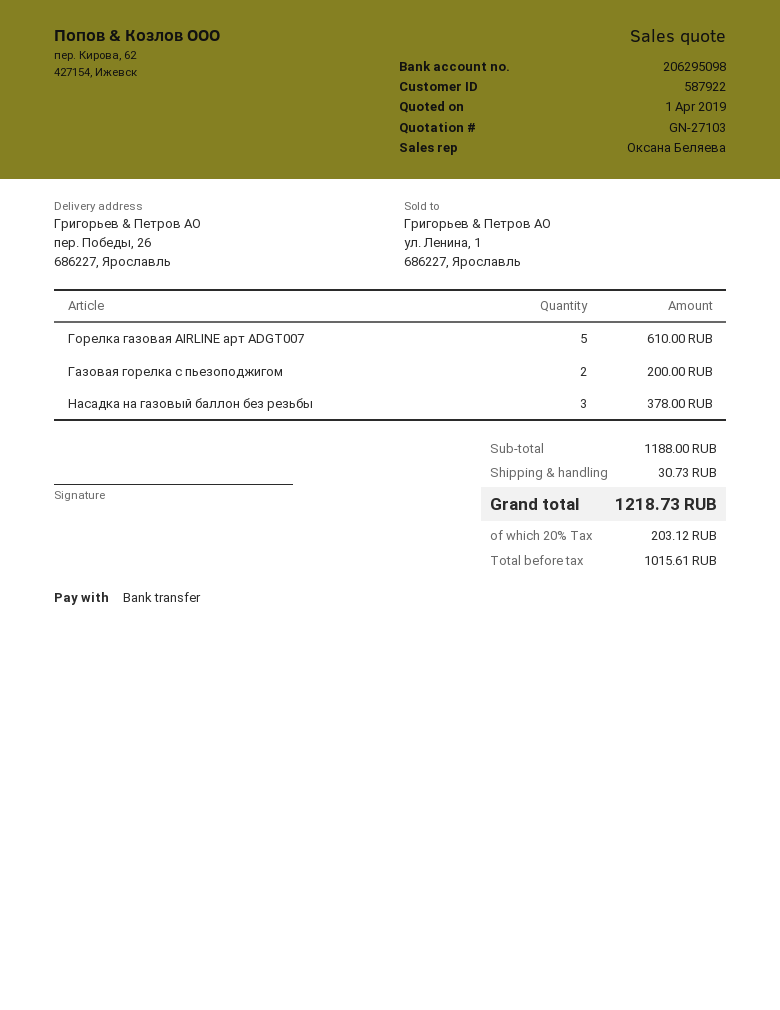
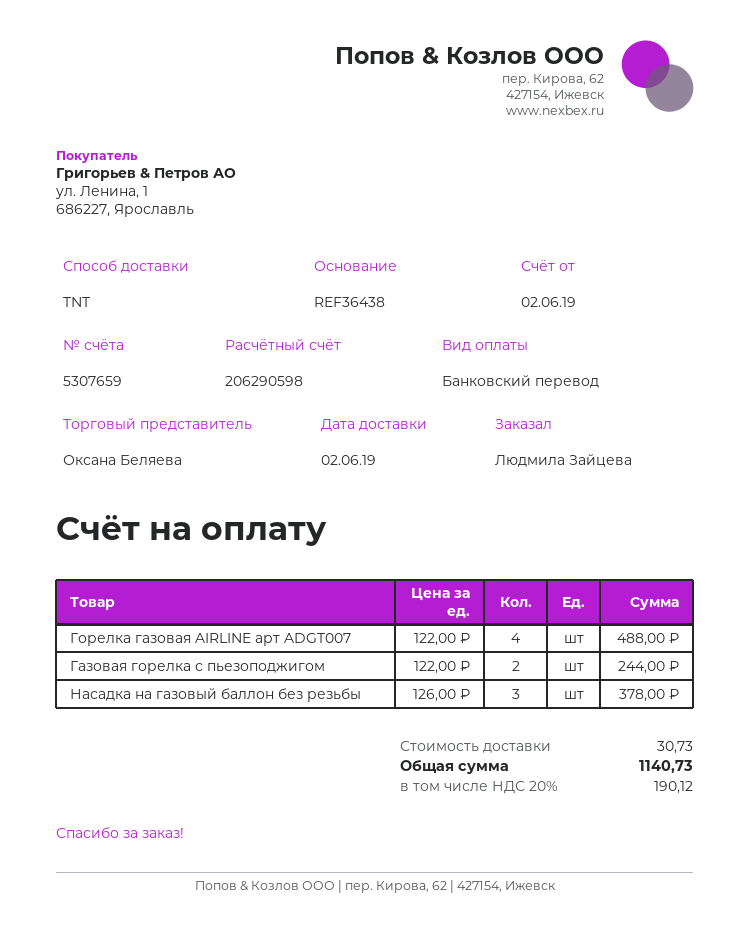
bank account: 206295098 -> 206290598
Горелка газовая AIRLINE арт ADGT007: 5 for 610.00 -> 4 for 488.00
Газовая горелка с пьезоподжигом: 2 for 200.00 -> 2 for 244.00
tax: 20% = 203.12 -> 20% = 190.12
total: 1218.73 -> 1140.73

